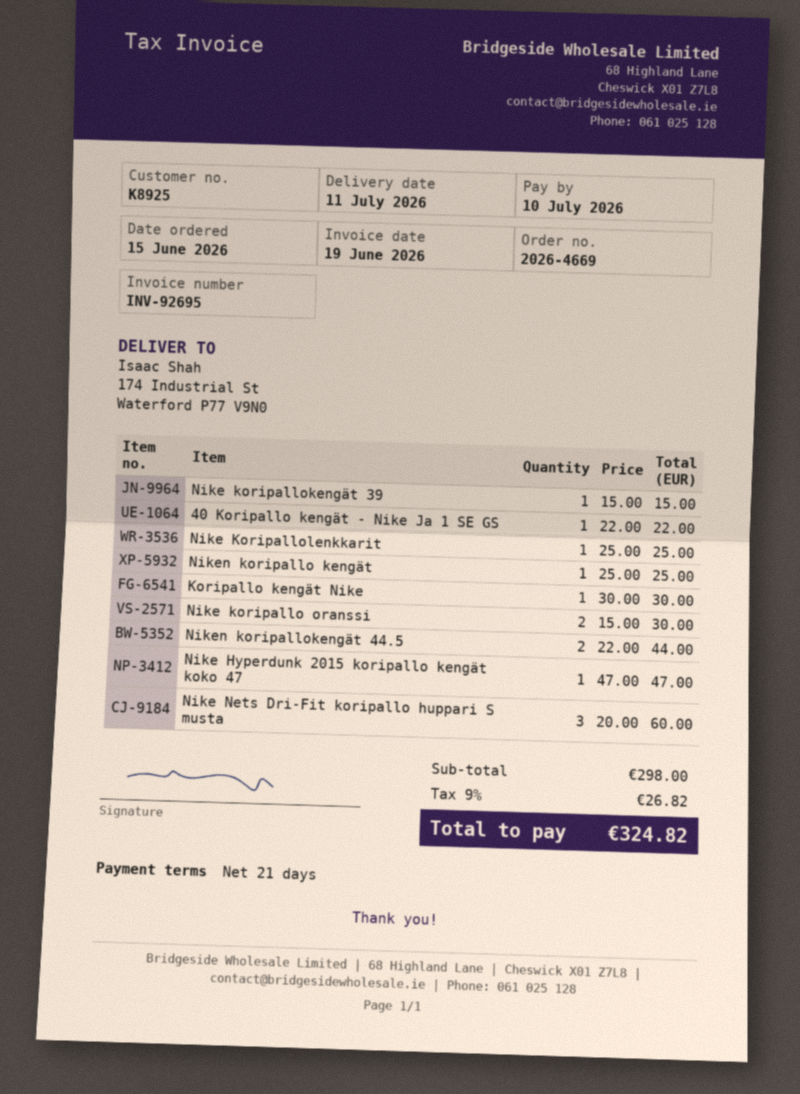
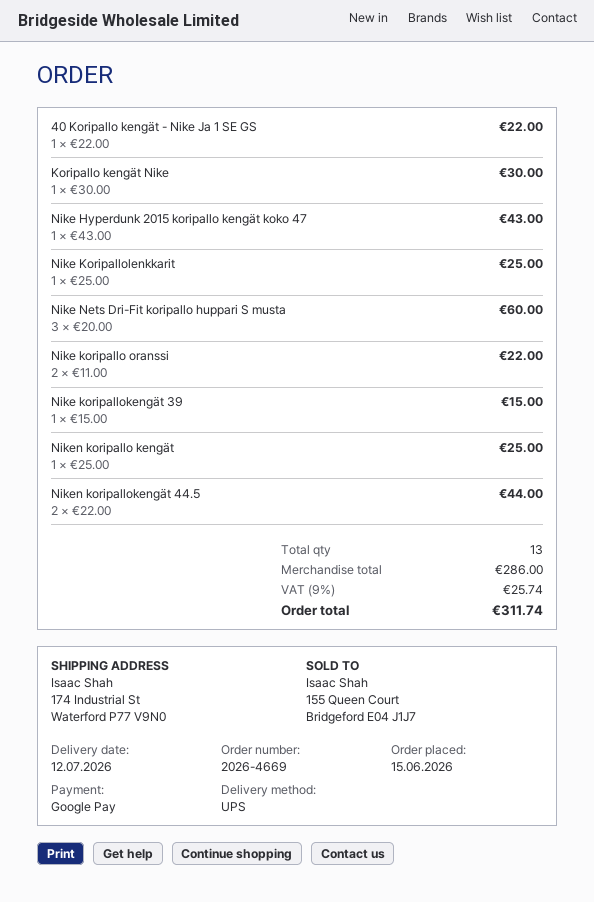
delivery date: 2026-07-11 -> 2026-07-12
Nike koripallo oranssi: 2 x 15.00 = 30.00 -> 2 x 11.00 = 22.00
Nike Hyperdunk 2015 koripallo kengät koko 47: 1 x 47.00 = 47.00 -> 1 x 43.00 = 43.00
subtotal: 298.00 -> 286.00
tax: 9% = 26.82 -> 9% = 25.74
total: 324.82 -> 311.74

